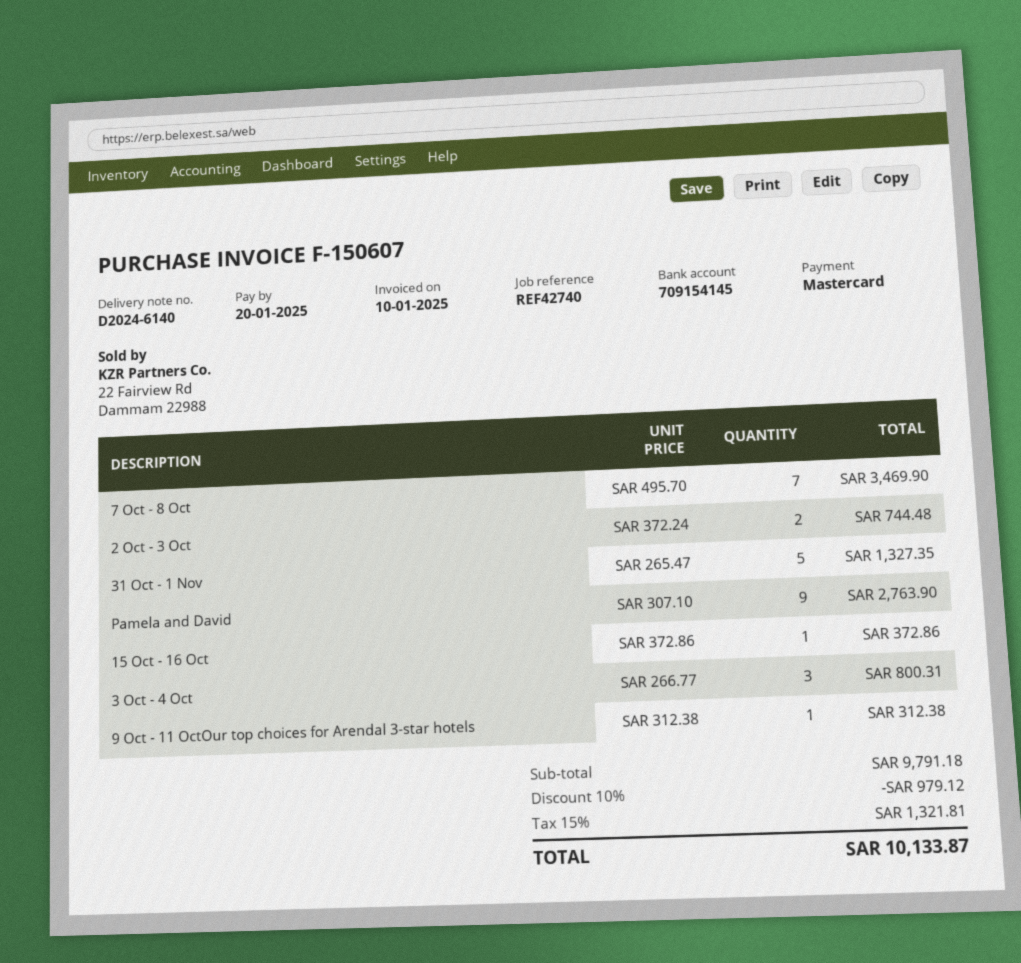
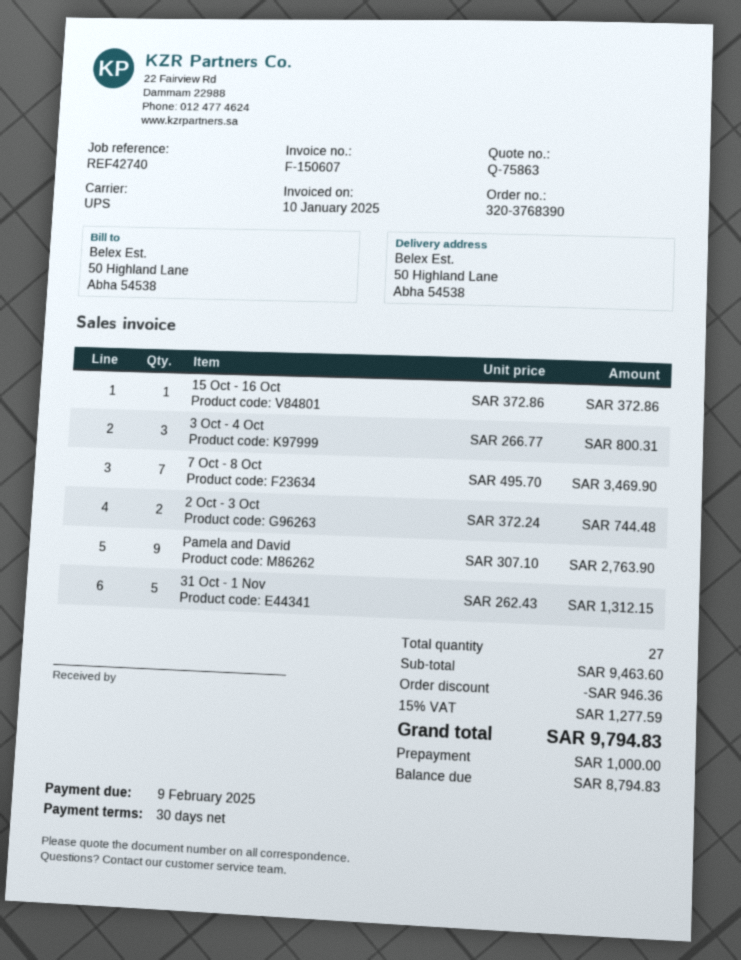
due date: 2025-01-20 -> 2025-02-09
31 Oct - 1 Nov: 5 x 265.47 = 1327.35 -> 5 x 262.43 = 1312.15
9 Oct - 11 OctOur top choices for Arendal 3-star hotels: 1 x 312.38 = 312.38 -> none
subtotal: 9791.18 -> 9463.60
discount: 979.12 -> 946.36
tax: 15% = 1321.81 -> 15% = 1277.59
total: 10133.87 -> 9794.83

